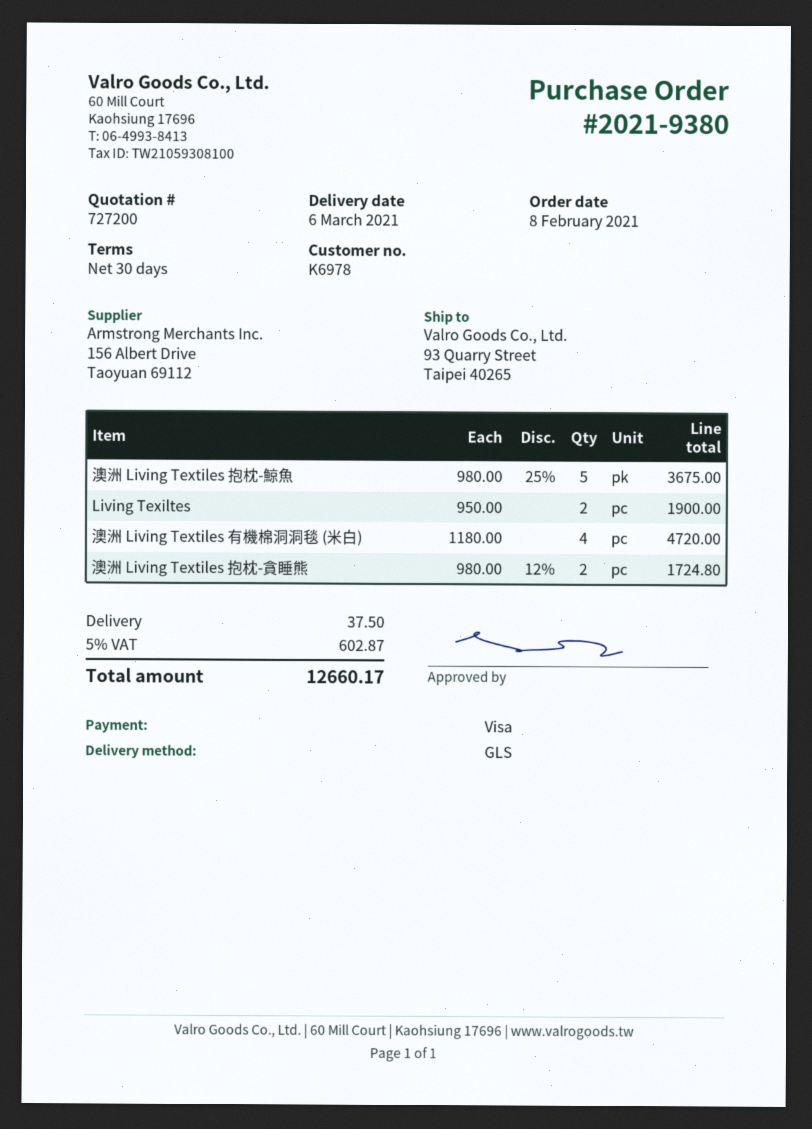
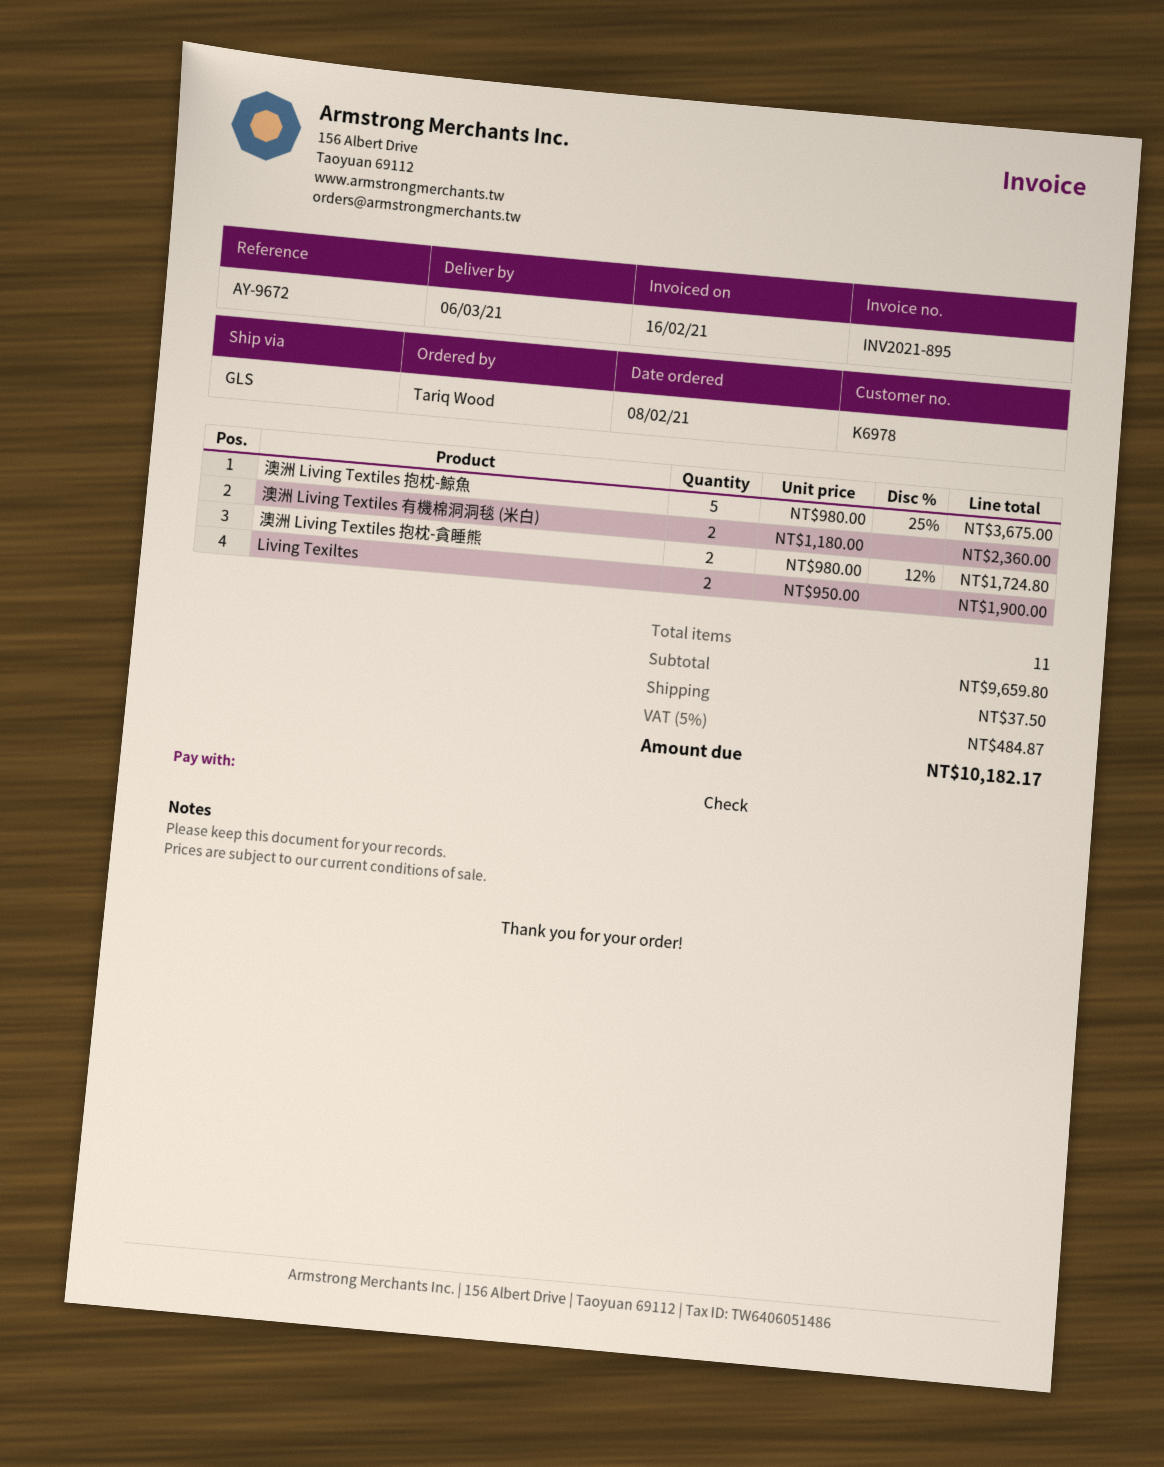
payment method: Visa -> cheque
澳洲 Living Textiles 有機棉洞洞毯 (米白): 4 x 1180.00 = 4720.00 -> 2 x 1180.00 = 2360.00
tax: 5% = 602.87 -> 5% = 484.87
total: 12660.17 -> 10182.17

